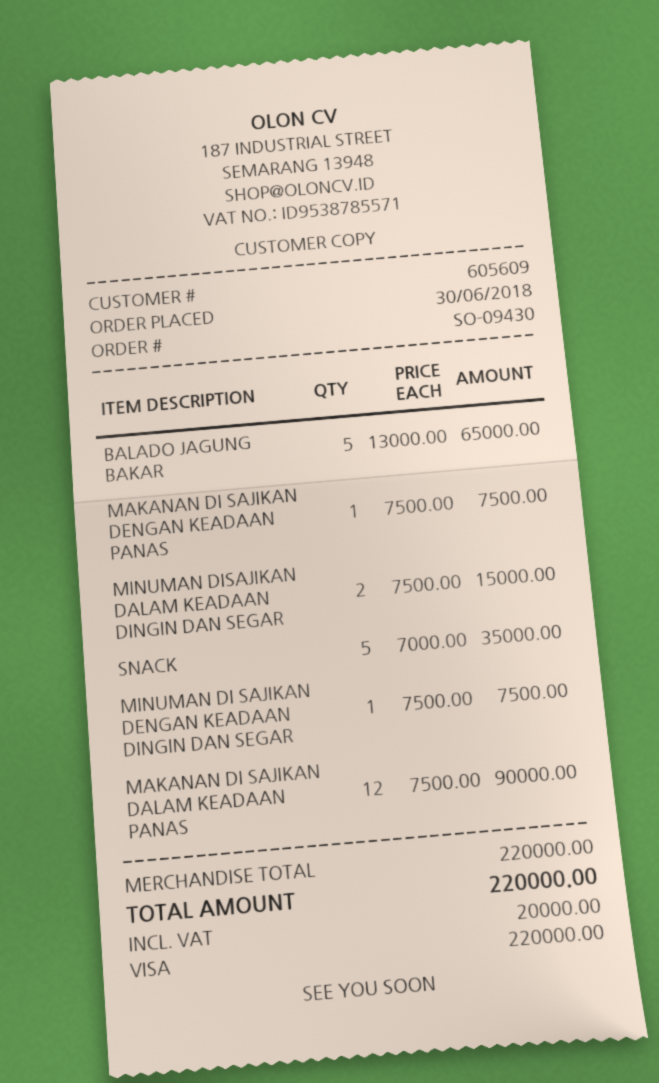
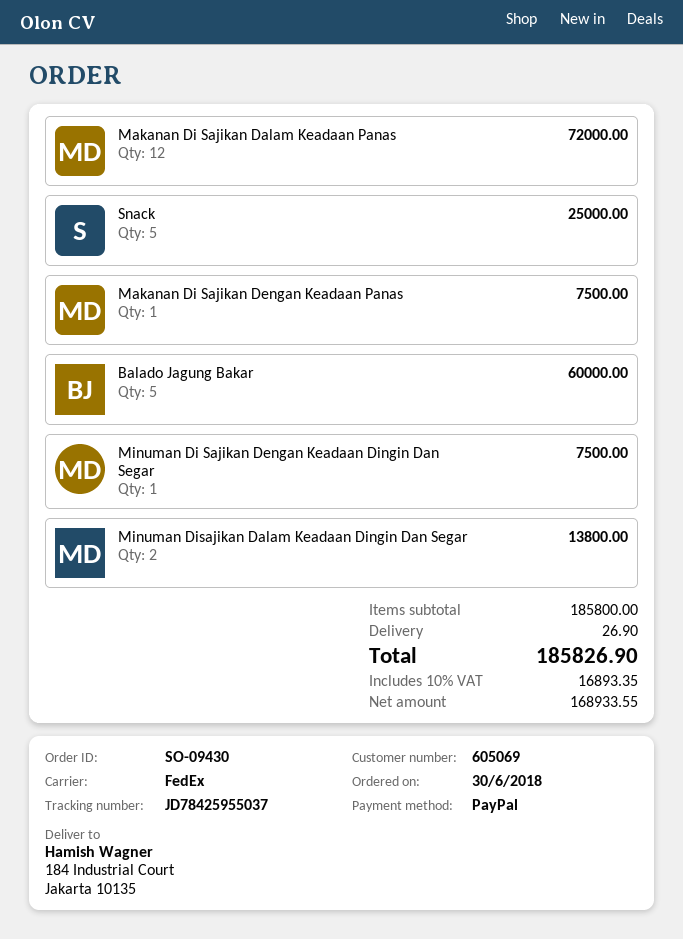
customer number: 605609 -> 605069
payment method: Visa -> PayPal
BALADO JAGUNG BAKAR: 5 for 65000.00 -> 5 for 60000.00
MINUMAN DISAJIKAN DALAM KEADAAN DINGIN DAN SEGAR: 2 for 15000.00 -> 2 for 13800.00
SNACK: 5 for 35000.00 -> 5 for 25000.00
MAKANAN DI SAJIKAN DALAM KEADAAN PANAS: 12 for 90000.00 -> 12 for 72000.00
subtotal: 220000.00 -> 185800.00
shipping: none -> 26.90
tax: 20000.00 -> 16893.35
total: 220000.00 -> 185826.90

